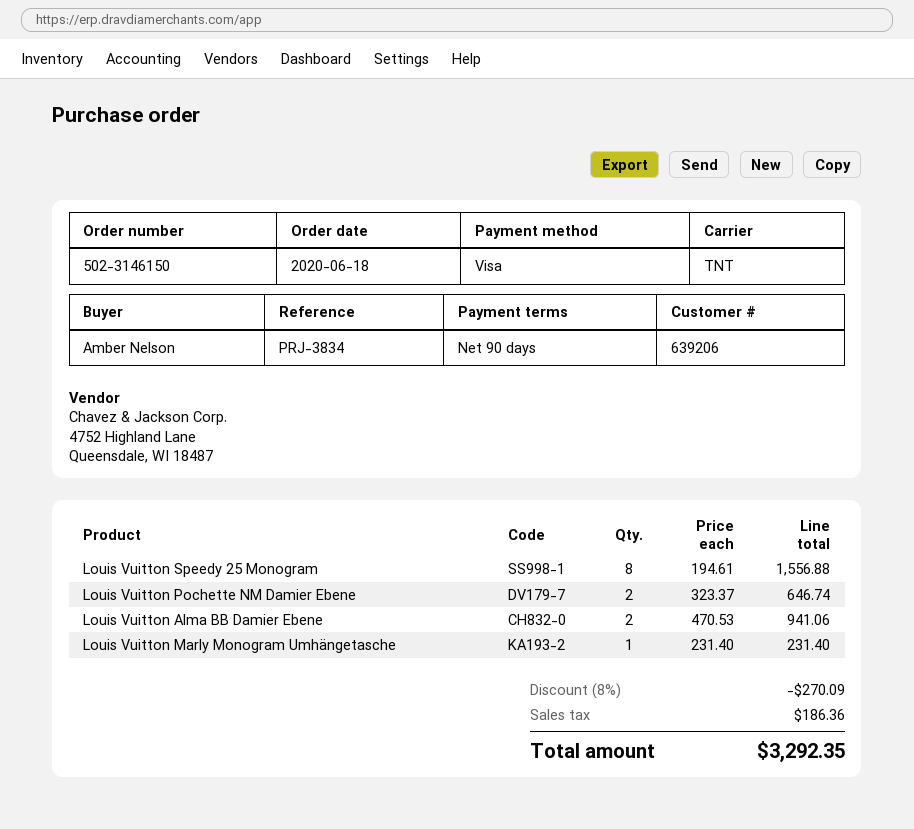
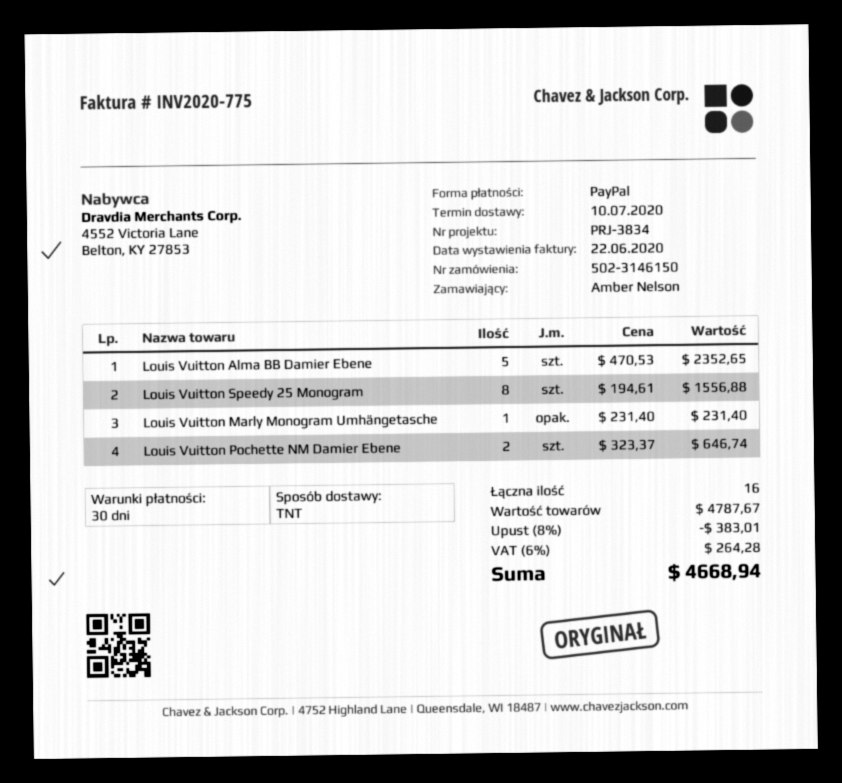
payment terms: 90 days -> 30 days
payment method: Visa -> PayPal
Louis Vuitton Alma BB Damier Ebene: 2 x 470.53 = 941.06 -> 5 x 470.53 = 2352.65
discount: 8% = 270.09 -> 8% = 383.01
tax: 186.36 -> 264.28
total: 3292.35 -> 4668.94

